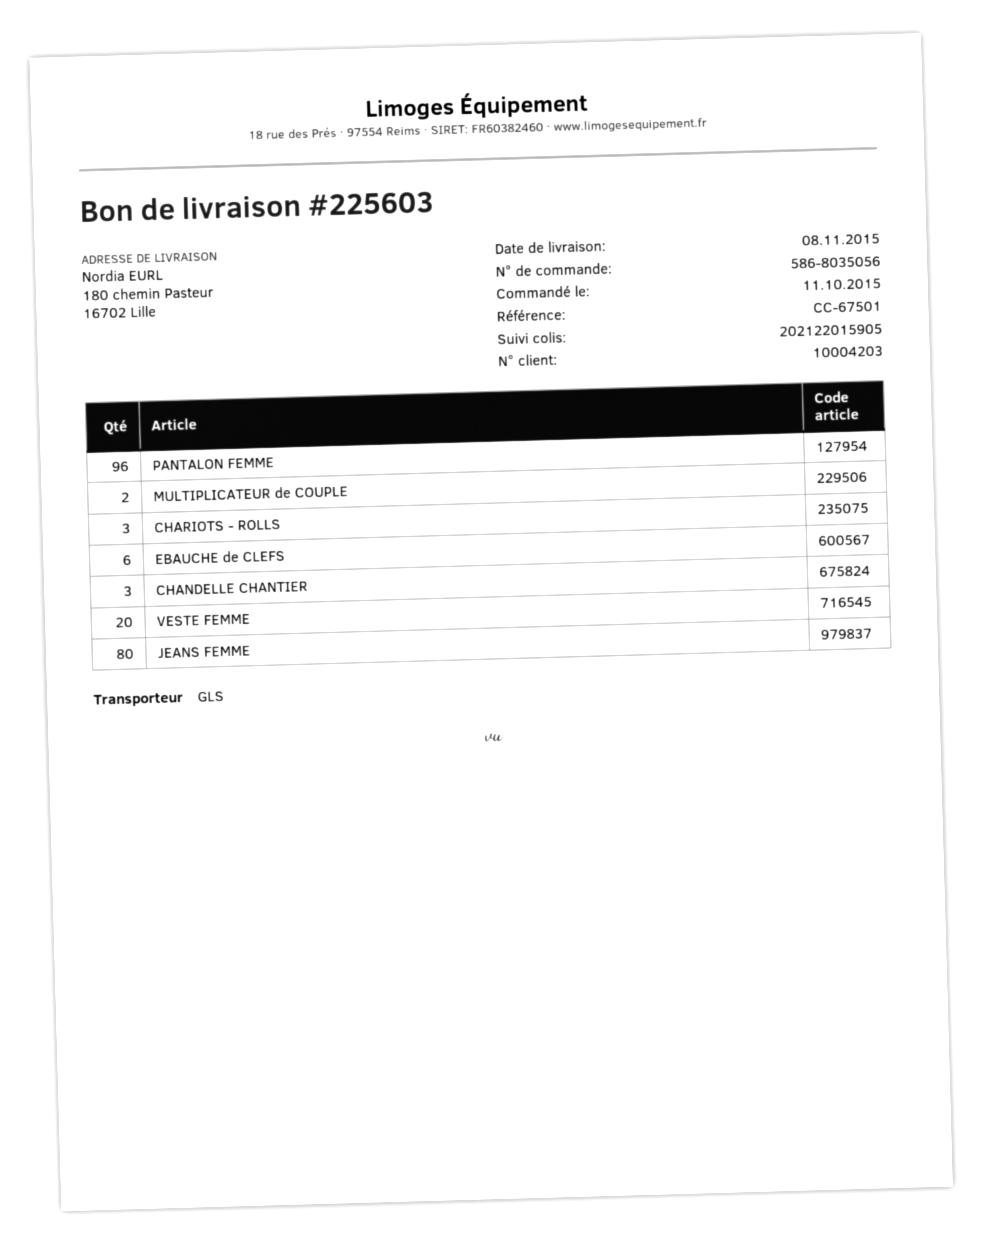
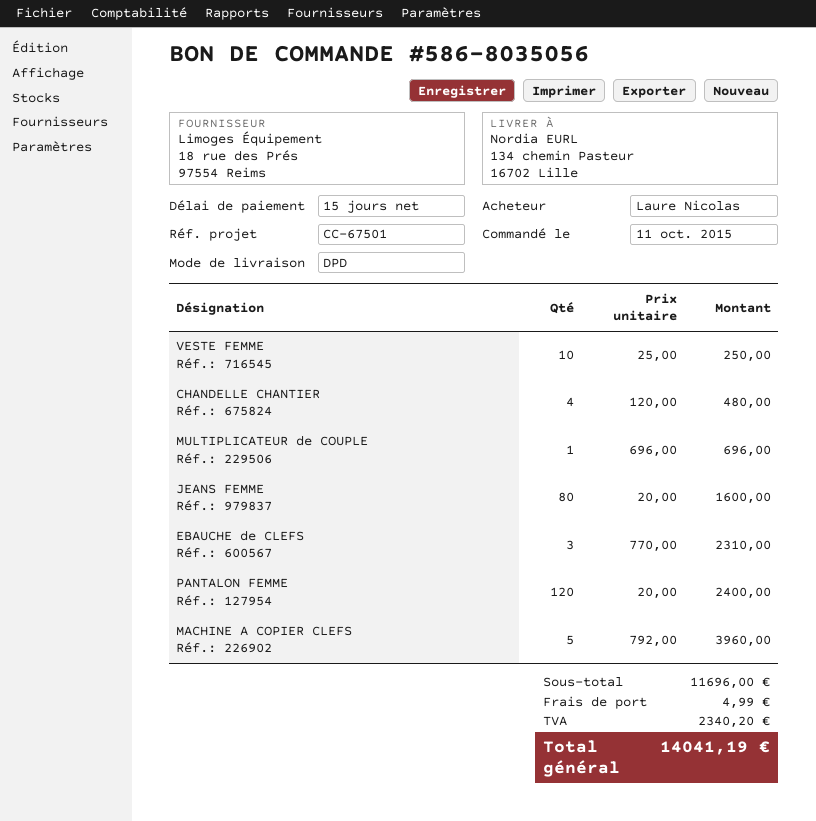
shipping method: GLS -> DPD
ship to: 180 chemin Pasteur, 16702 Lille -> 134 chemin Pasteur, 16702 Lille
PANTALON FEMME: 96 -> 120
MULTIPLICATEUR de COUPLE: 2 -> 1
CHARIOTS - ROLLS: 3 -> none
EBAUCHE de CLEFS: 6 -> 3
CHANDELLE CHANTIER: 3 -> 4
VESTE FEMME: 20 -> 10
MACHINE A COPIER CLEFS: none -> 5

